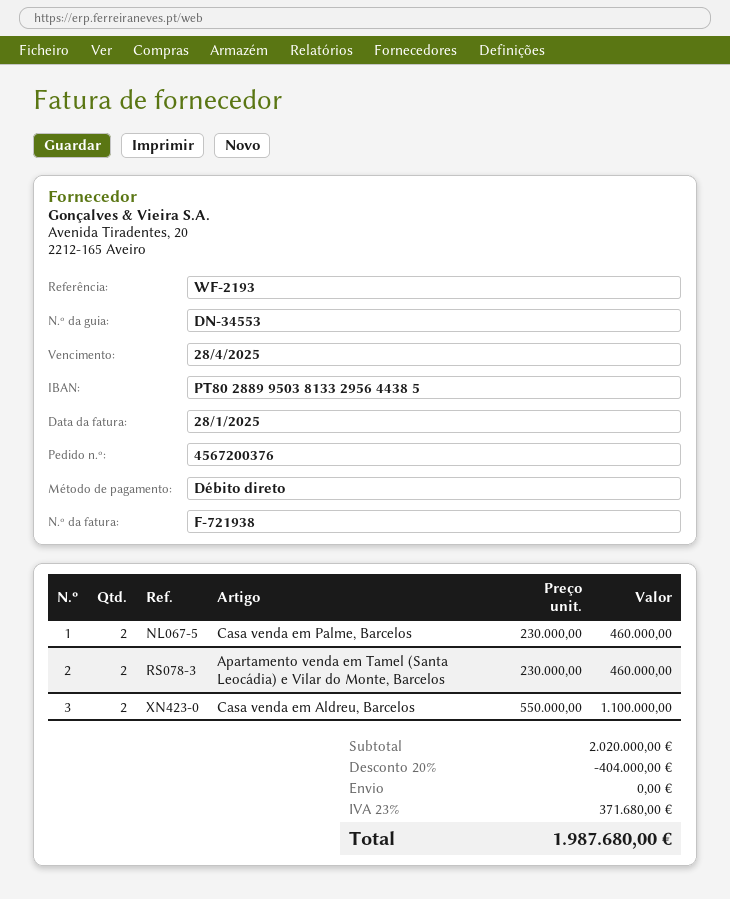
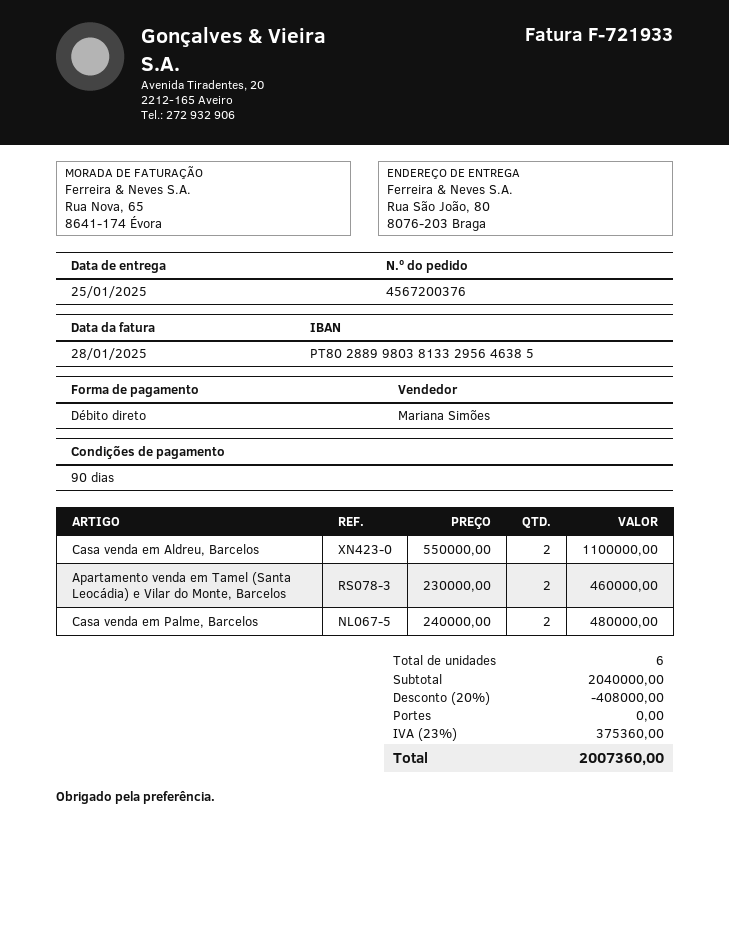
invoice number: F-721938 -> F-721933
bank account: PT80288995038133295644385 -> PT80288998038133295646385
Casa venda em Palme, Barcelos: 2 x 230000.00 = 460000.00 -> 2 x 240000.00 = 480000.00
subtotal: 2020000.00 -> 2040000.00
discount: 20% = 404000.00 -> 20% = 408000.00
tax: 23% = 371680.00 -> 23% = 375360.00
total: 1987680.00 -> 2007360.00

